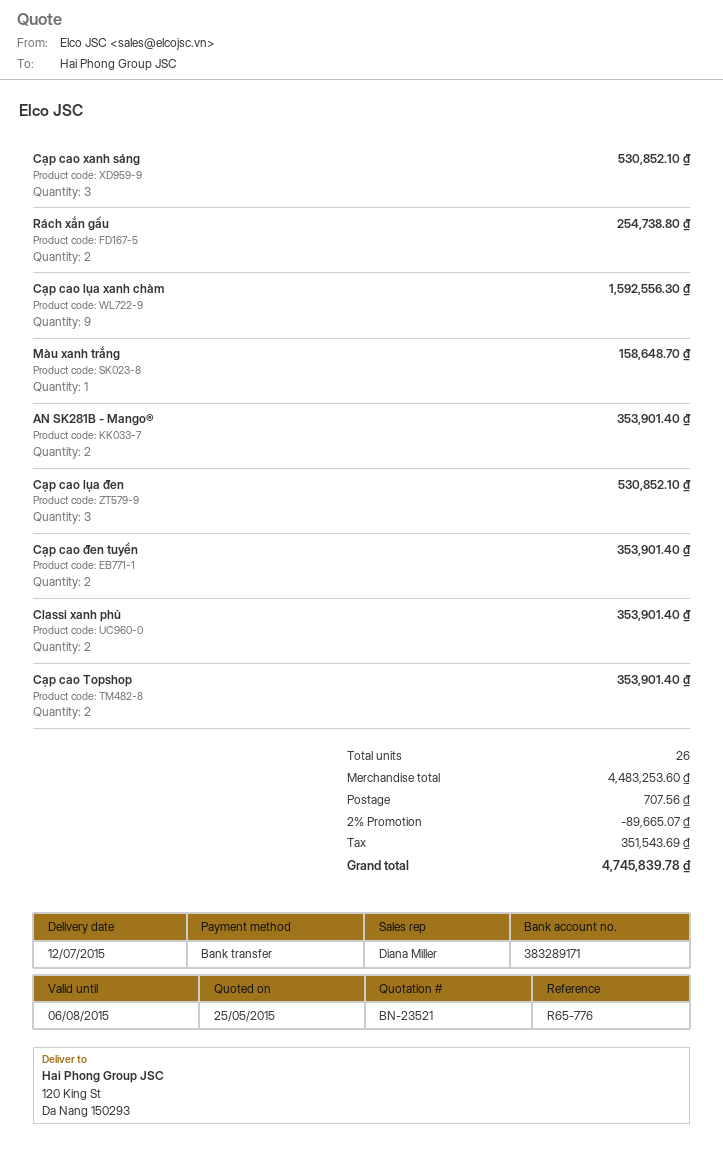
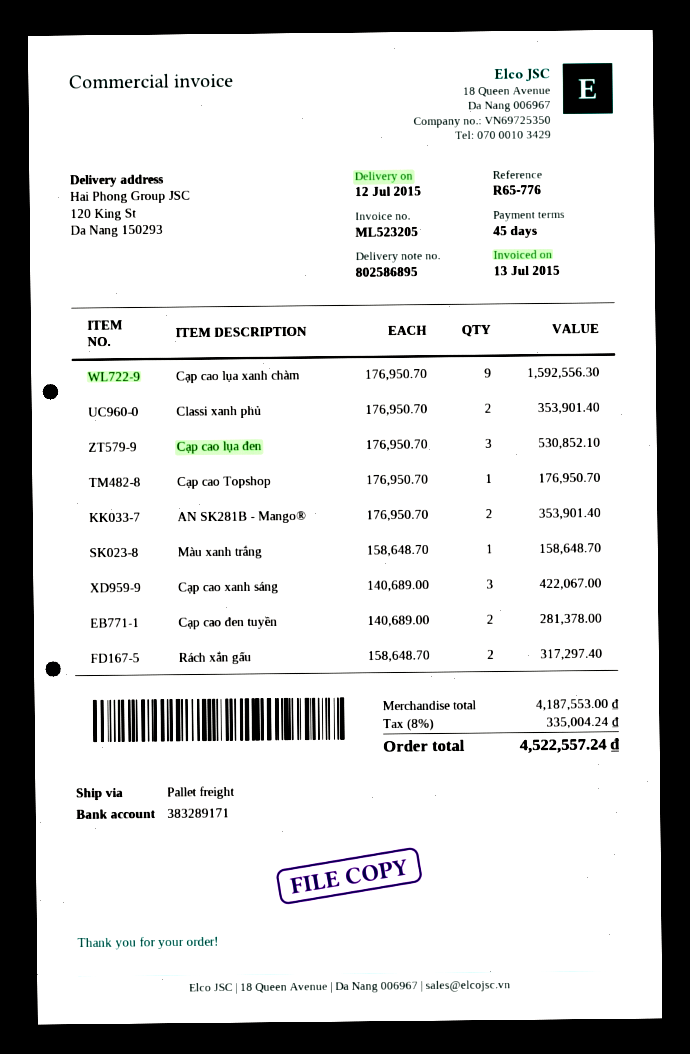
Cạp cao xanh sáng: 3 for 530852.10 -> 3 for 422067.00
Rách xắn gấu: 2 for 254738.80 -> 2 for 317297.40
Cạp cao đen tuyền: 2 for 353901.40 -> 2 for 281378.00
Cạp cao Topshop: 2 for 353901.40 -> 1 for 176950.70
subtotal: 4483253.60 -> 4187553.00
discount: 2% = 89665.07 -> none
shipping: 707.56 -> none
tax: 351543.69 -> 335004.24
total: 4745839.78 -> 4522557.24

